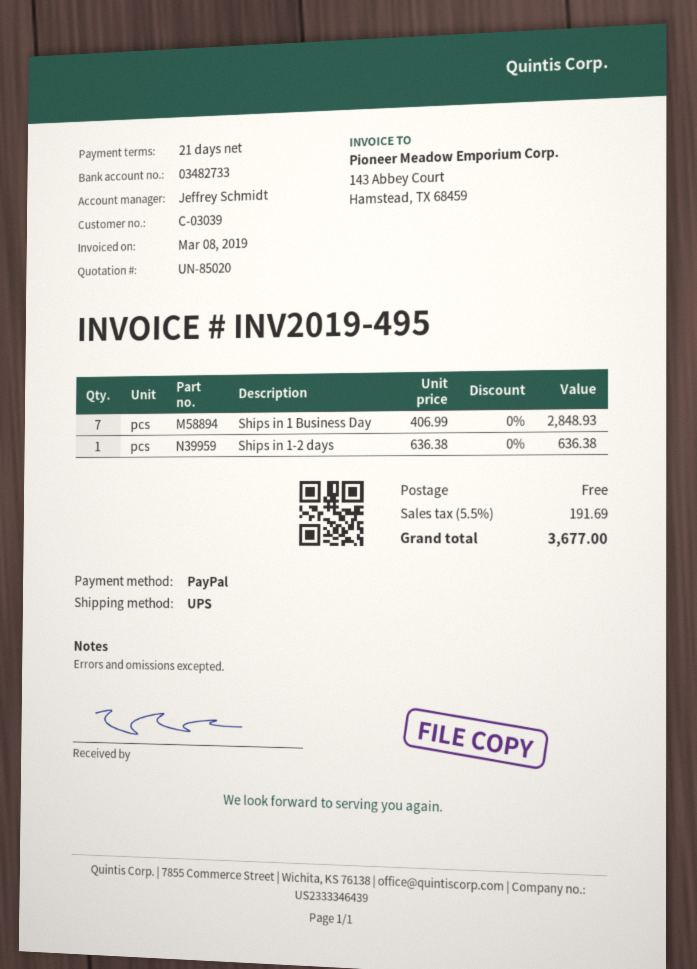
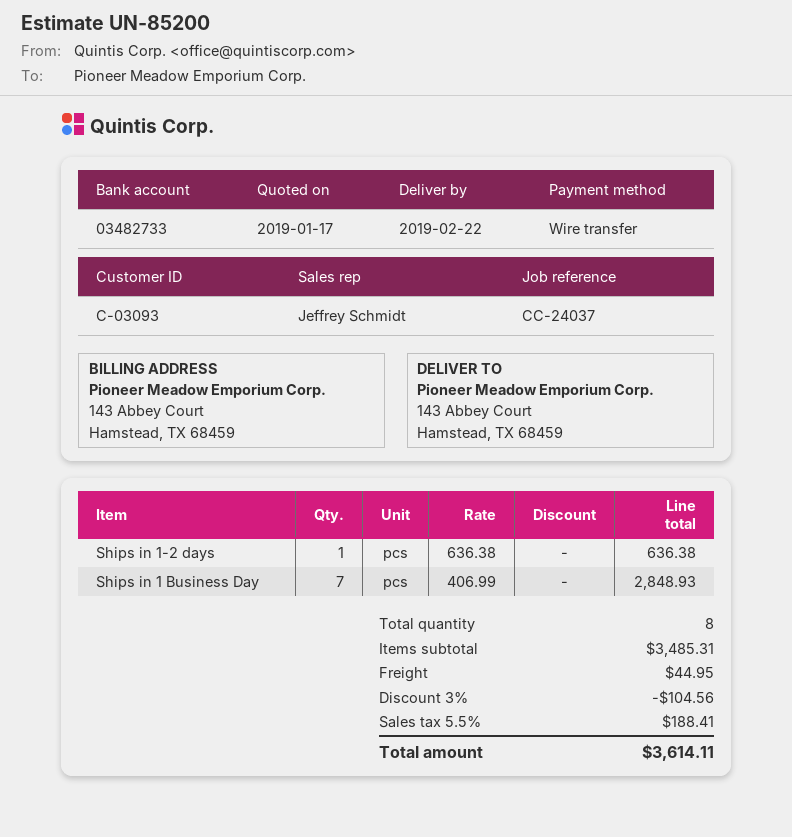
quote number: UN-85020 -> UN-85200
customer number: C-03039 -> C-03093
payment method: PayPal -> bank transfer
discount: none -> 3% = 104.56
shipping: 0.00 -> 44.95
tax: 5.5% = 191.69 -> 5.5% = 188.41
total: 3677.00 -> 3614.11

